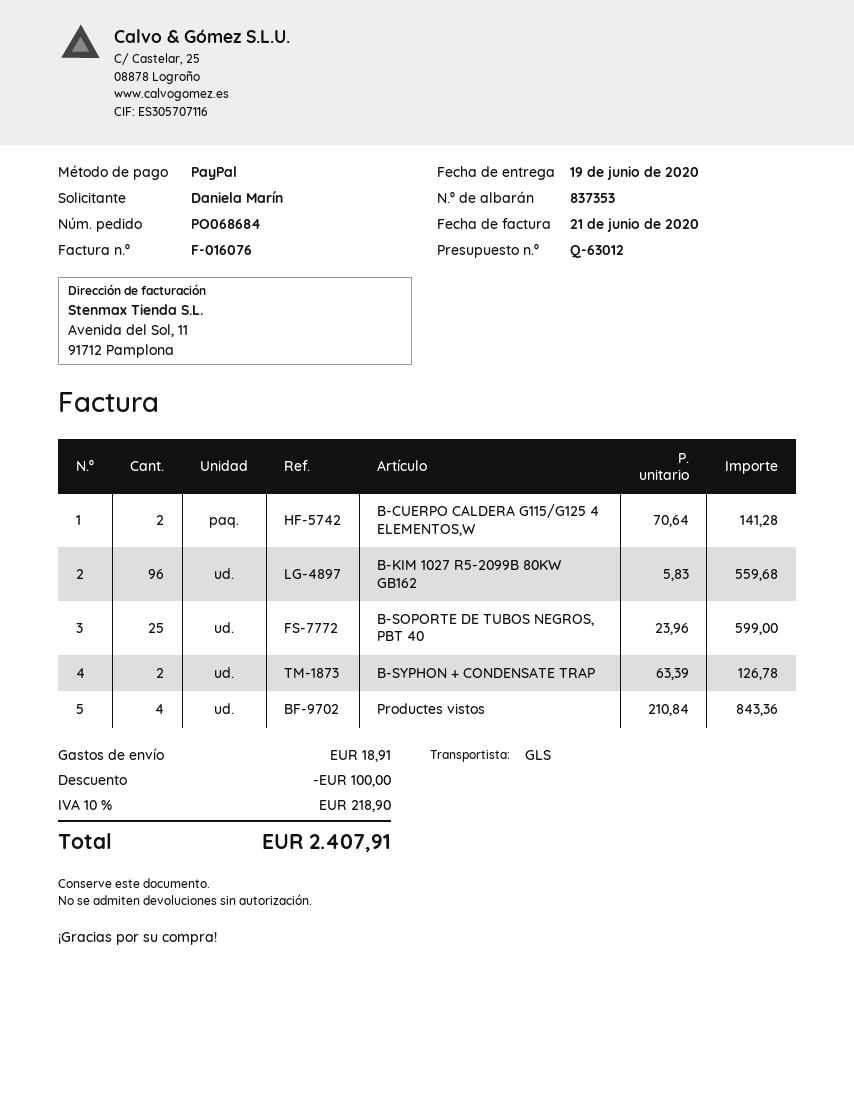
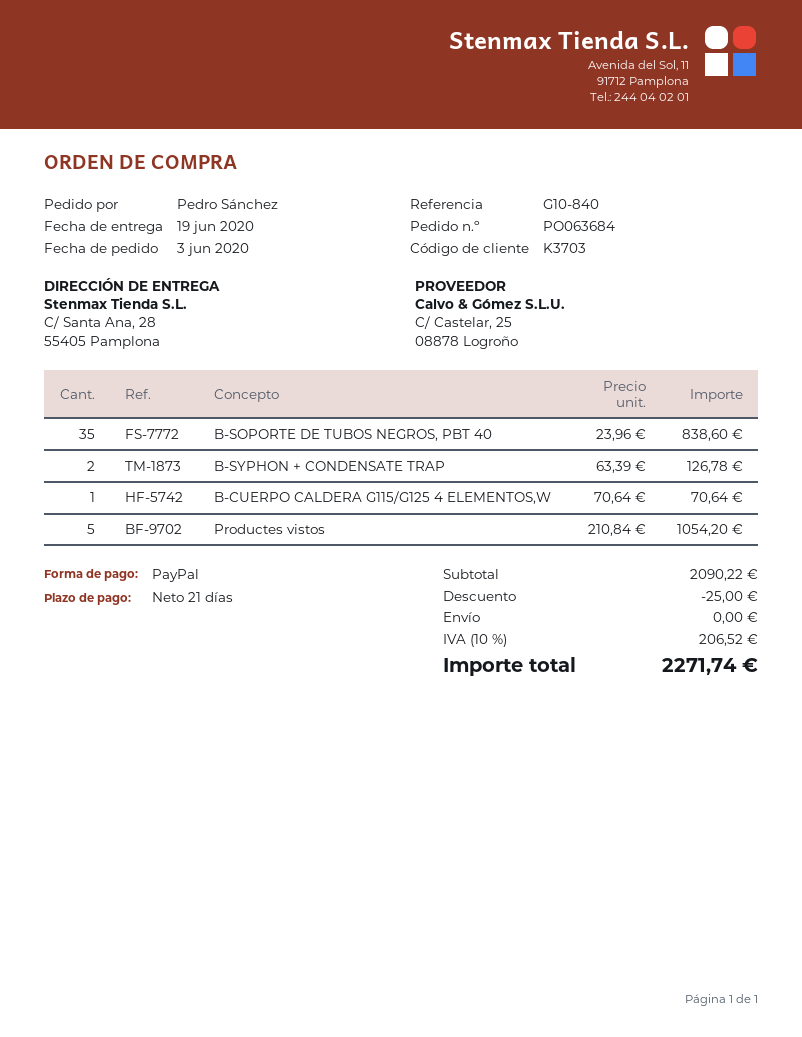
order number: PO068684 -> PO063684
ordered by: Daniela Marín -> Pedro Sánchez
B-CUERPO CALDERA G115/G125 4 ELEMENTOS,W: 2 x 70.64 = 141.28 -> 1 x 70.64 = 70.64
B-KIM 1027 R5-2099B 80KW GB162: 96 x 5.83 = 559.68 -> none
B-SOPORTE DE TUBOS NEGROS, PBT 40: 25 x 23.96 = 599.00 -> 35 x 23.96 = 838.60
Productes vistos: 4 x 210.84 = 843.36 -> 5 x 210.84 = 1054.20
discount: 100.00 -> 25.00
shipping: 18.91 -> 0.00
tax: 10% = 218.90 -> 10% = 206.52
total: 2407.91 -> 2271.74

